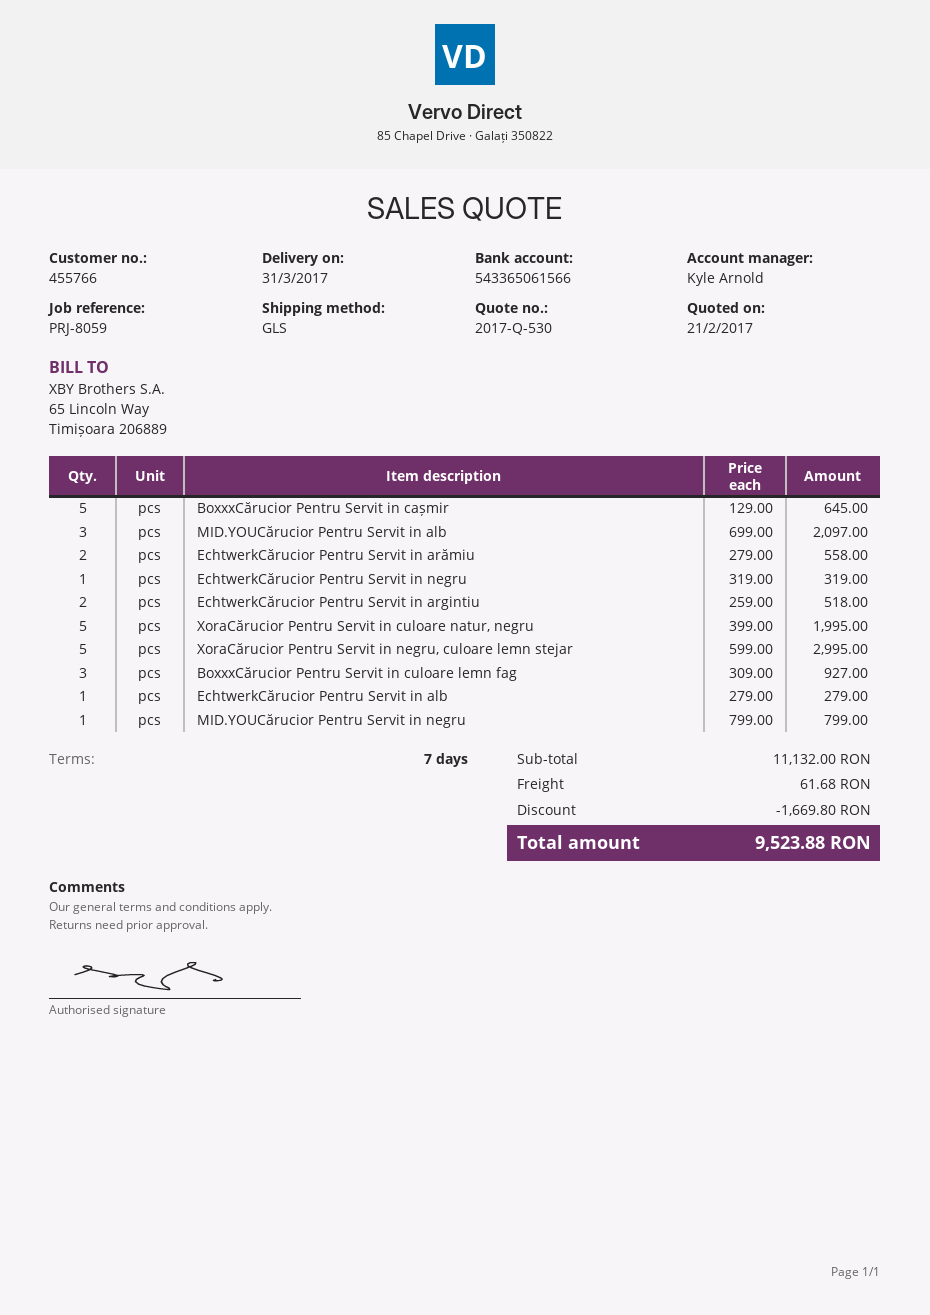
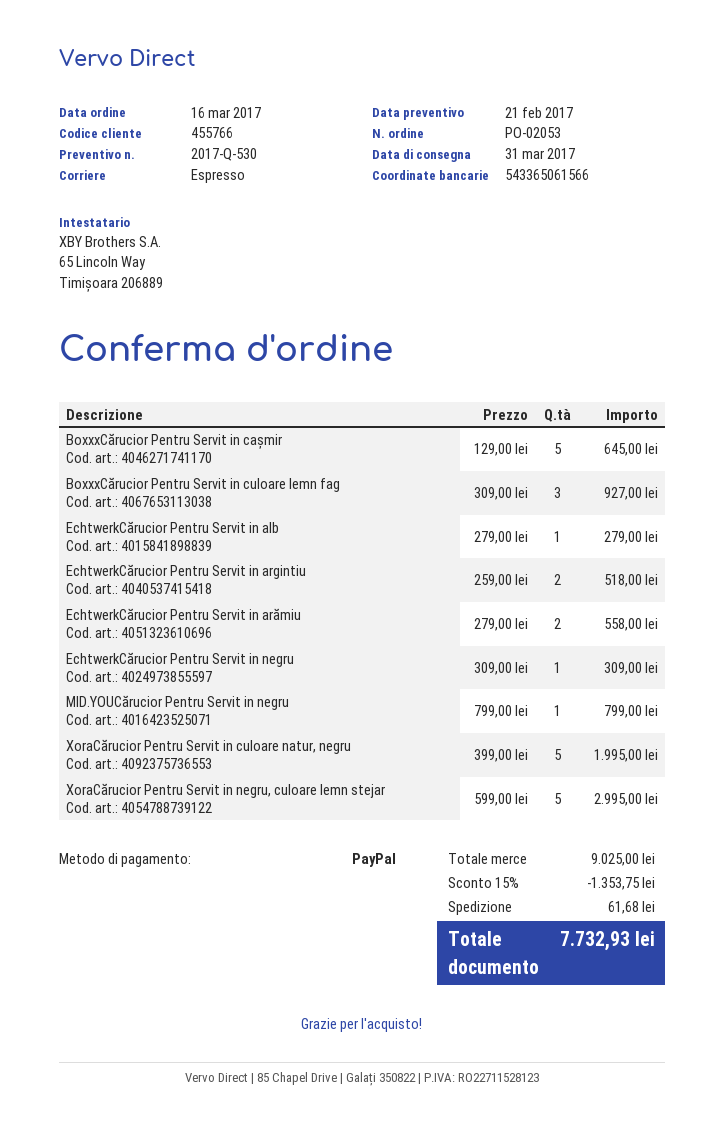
shipping method: GLS -> express
MID.YOUCărucior Pentru Servit in alb: 3 x 699.00 = 2097.00 -> none
EchtwerkCărucior Pentru Servit in negru: 1 x 319.00 = 319.00 -> 1 x 309.00 = 309.00
subtotal: 11132.00 -> 9025.00
discount: 1669.80 -> 1353.75
total: 9523.88 -> 7732.93

